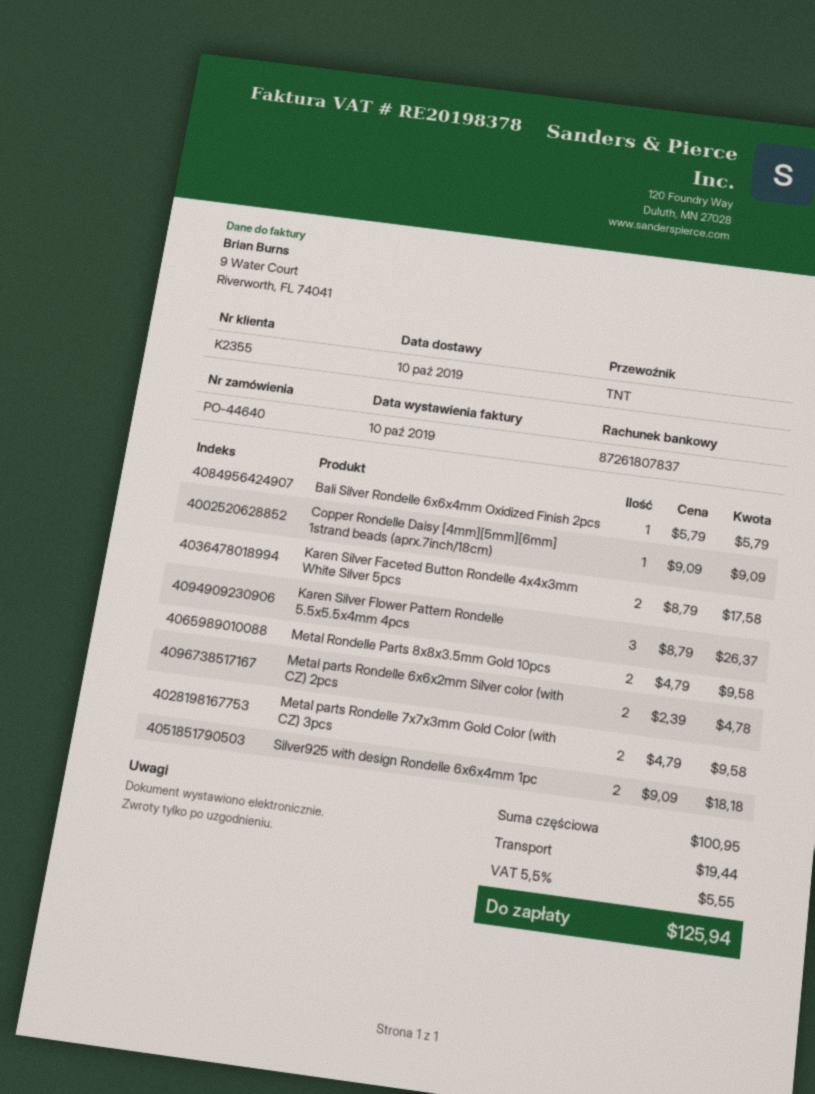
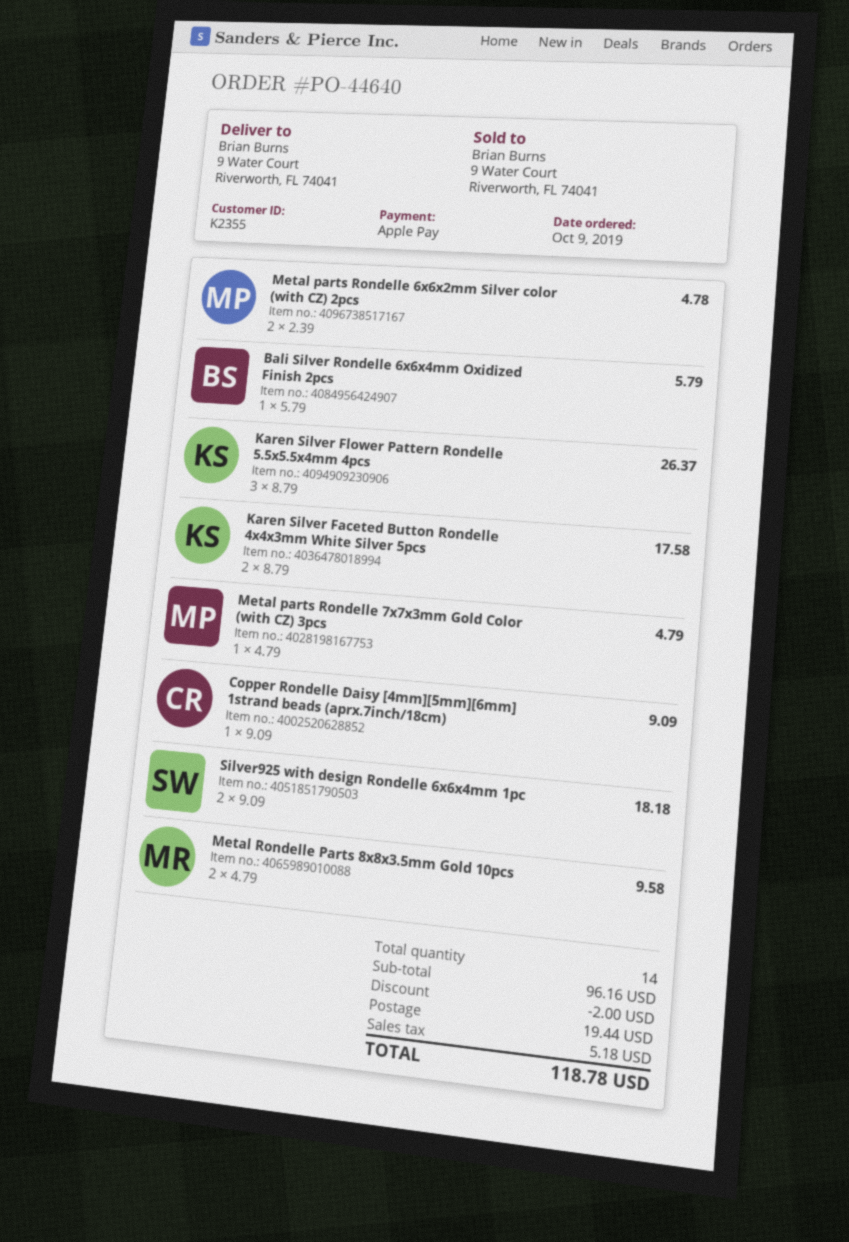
Metal parts Rondelle 7x7x3mm Gold Color (with CZ) 3pcs: 2 x 4.79 = 9.58 -> 1 x 4.79 = 4.79
subtotal: 100.95 -> 96.16
discount: none -> 2.00
tax: 5.55 -> 5.18
total: 125.94 -> 118.78

